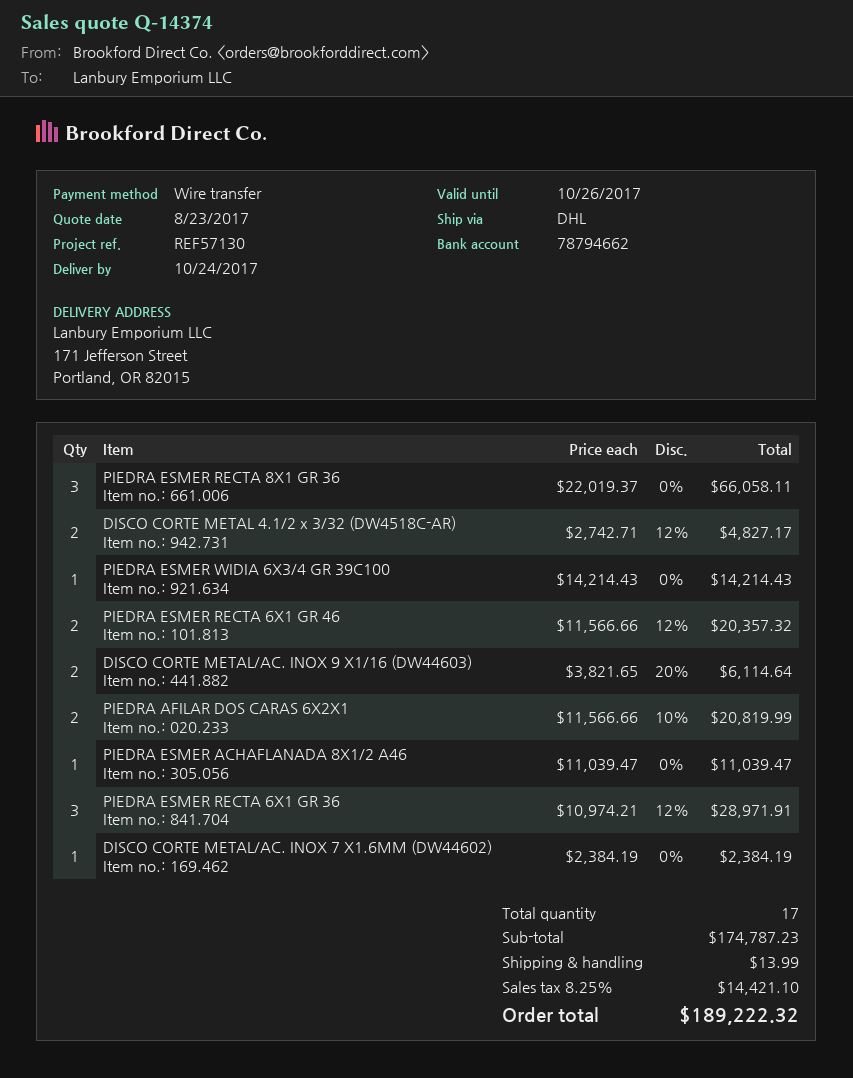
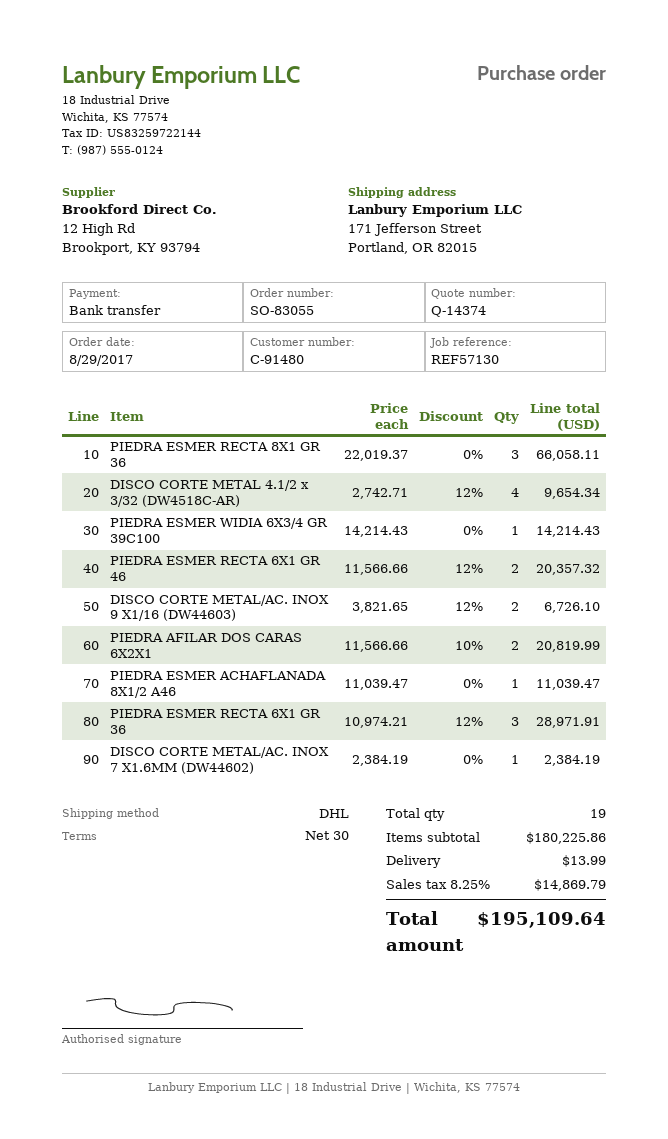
DISCO CORTE METAL 4.1/2 x 3/32 (DW4518C-AR): 2 x 2742.71 - 12% = 4827.17 -> 4 x 2742.71 - 12% = 9654.34
DISCO CORTE METAL/AC. INOX 9 X1/16 (DW44603): 2 x 3821.65 - 20% = 6114.64 -> 2 x 3821.65 - 12% = 6726.10
total quantity: 17 -> 19
subtotal: 174787.23 -> 180225.86
tax: 8.25% = 14421.10 -> 8.25% = 14869.79
total: 189222.32 -> 195109.64

